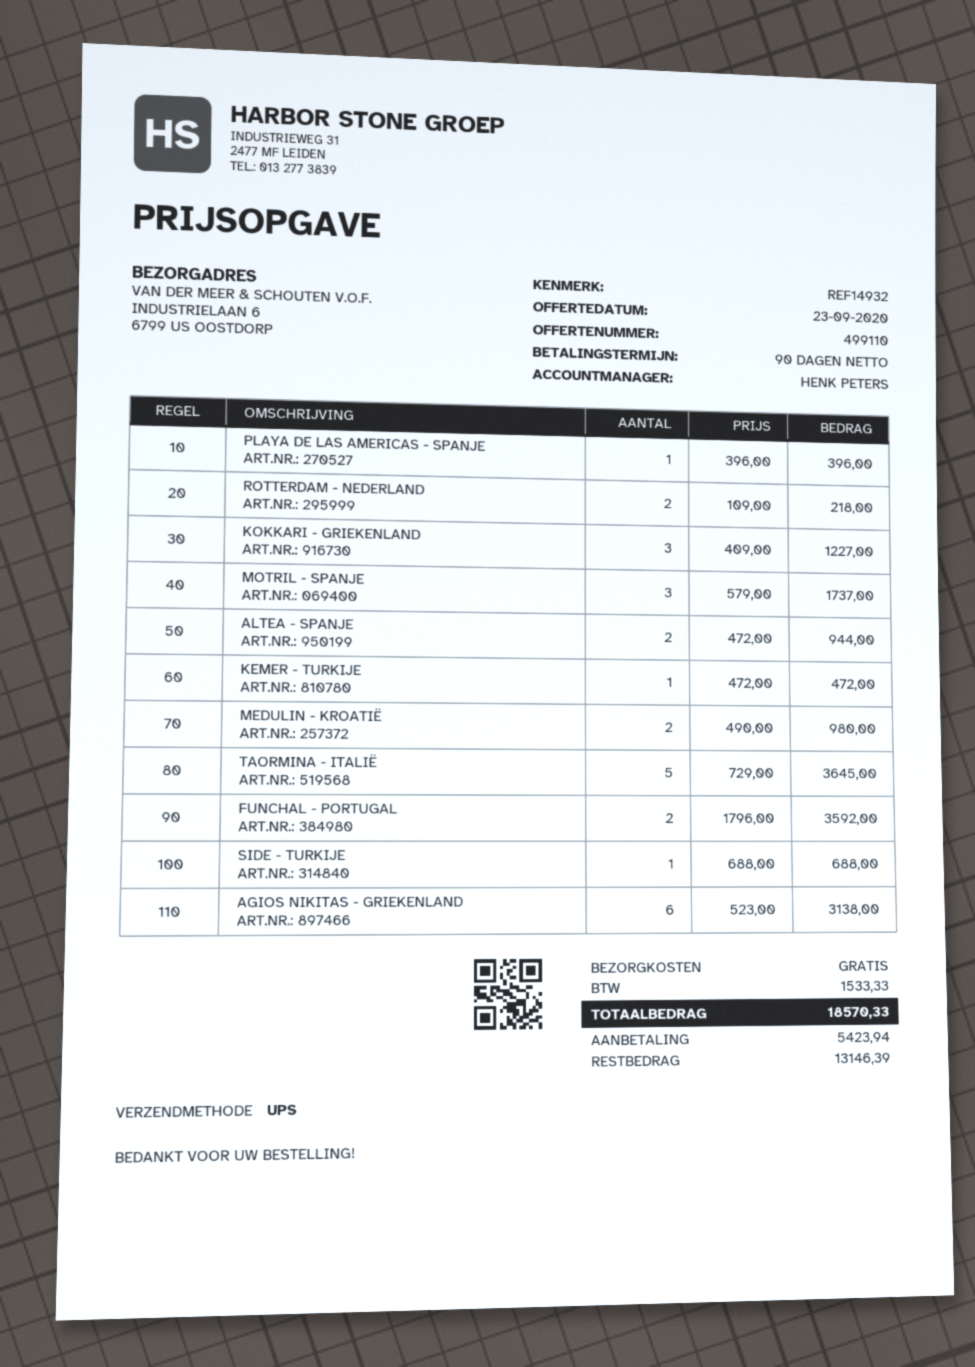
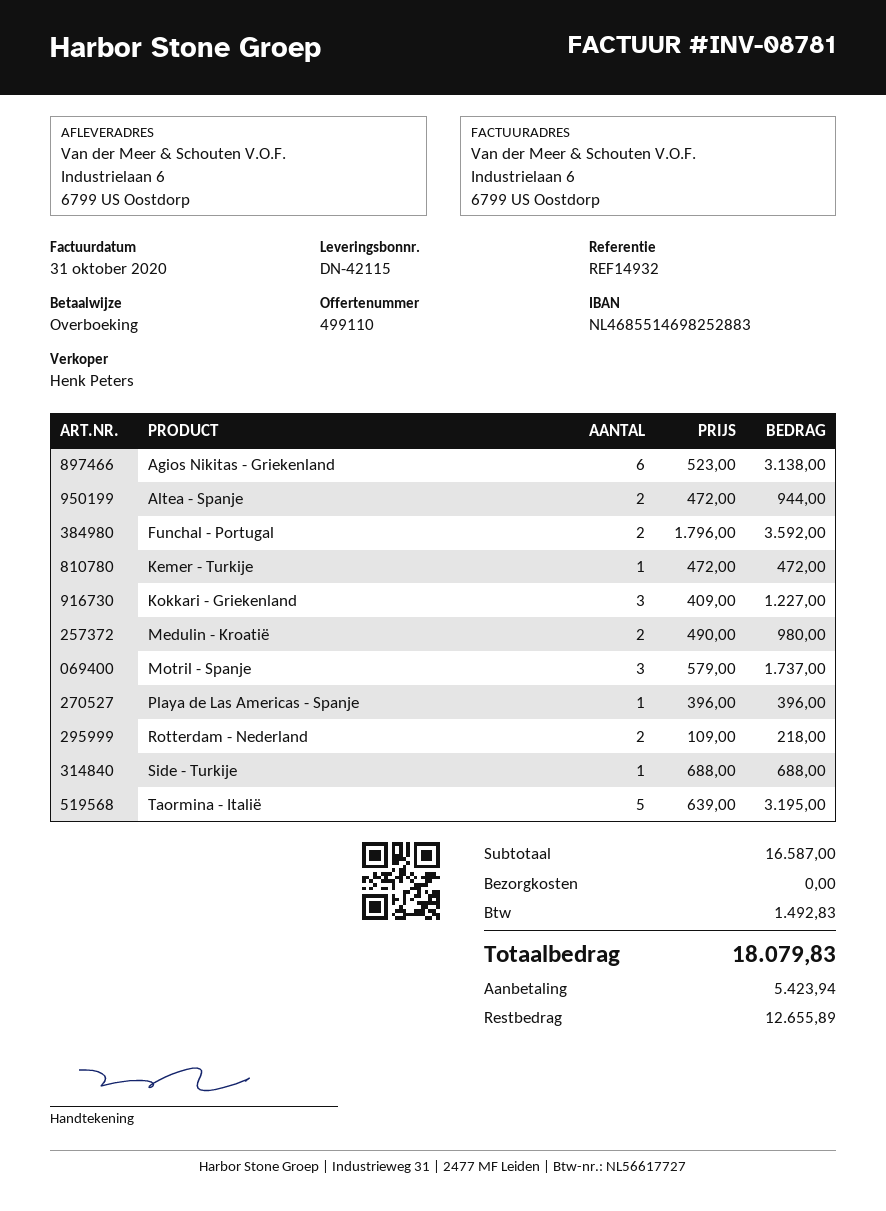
TAORMINA - ITALIË: 5 x 729.00 = 3645.00 -> 5 x 639.00 = 3195.00
tax: 1533.33 -> 1492.83
total: 18570.33 -> 18079.83
balance: 13146.39 -> 12655.89

